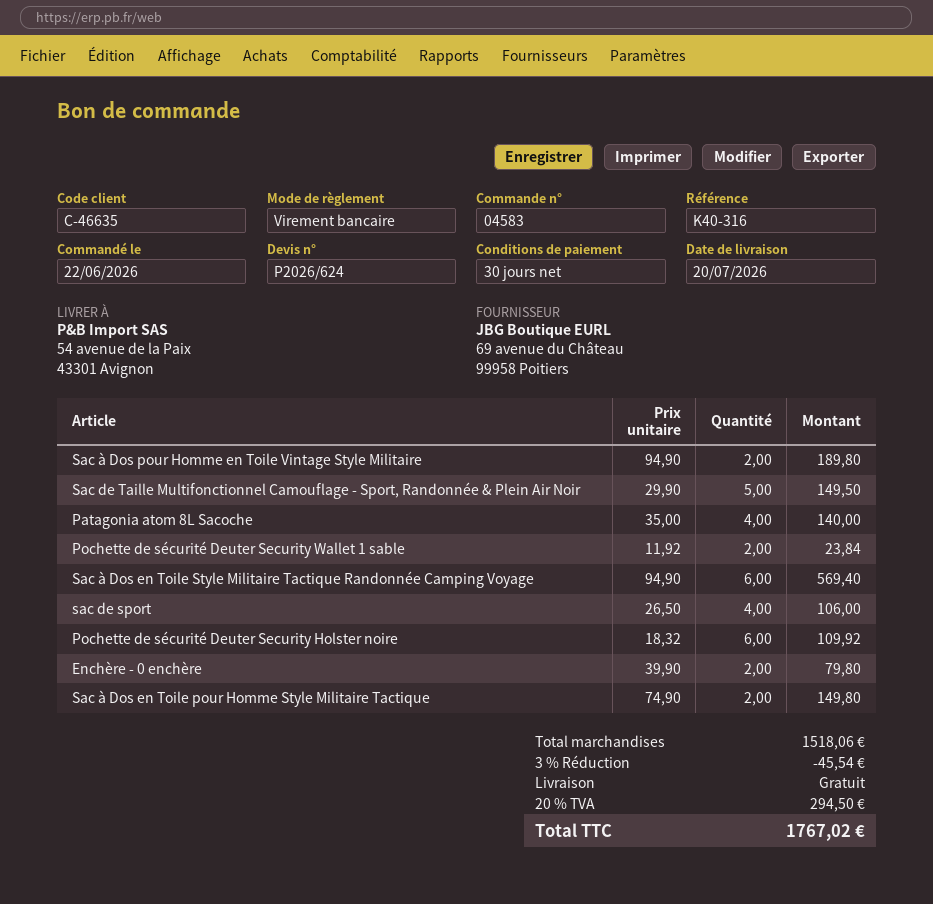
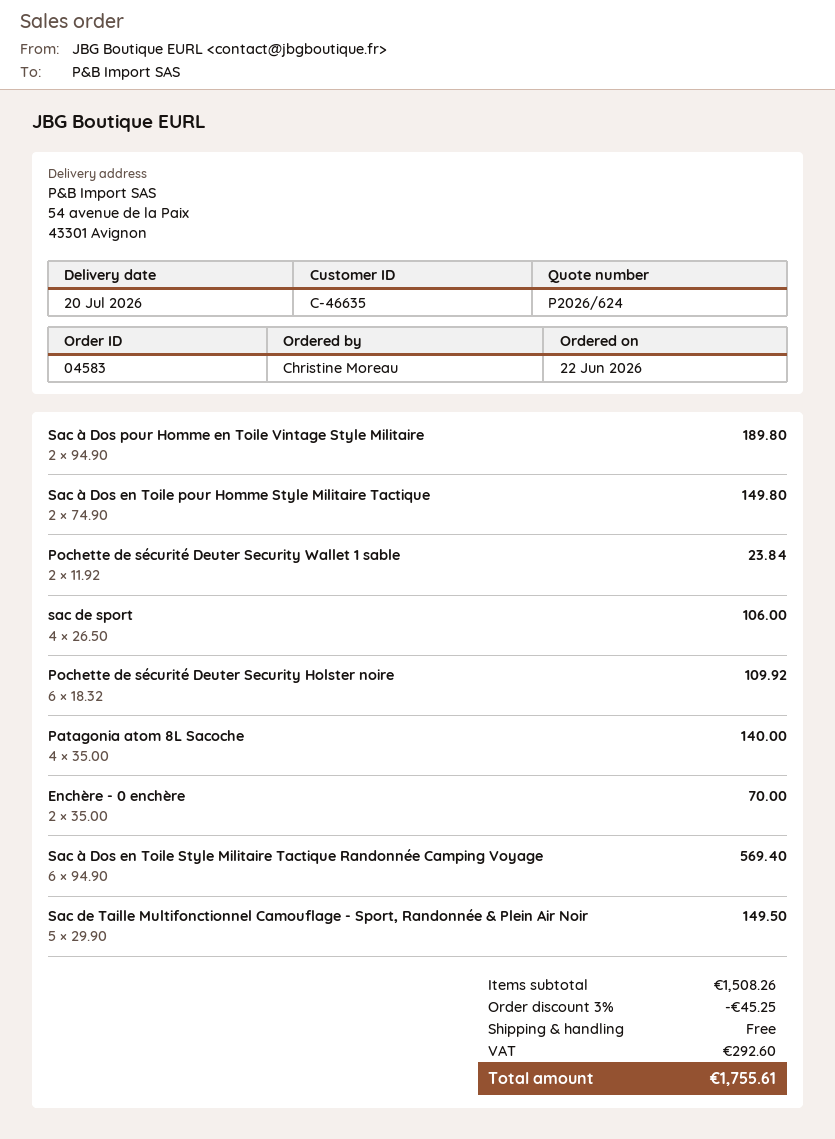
Enchère - 0 enchère: 2 x 39.90 = 79.80 -> 2 x 35.00 = 70.00
subtotal: 1518.06 -> 1508.26
discount: 3% = 45.54 -> 3% = 45.25
tax: 294.50 -> 292.60
total: 1767.02 -> 1755.61

